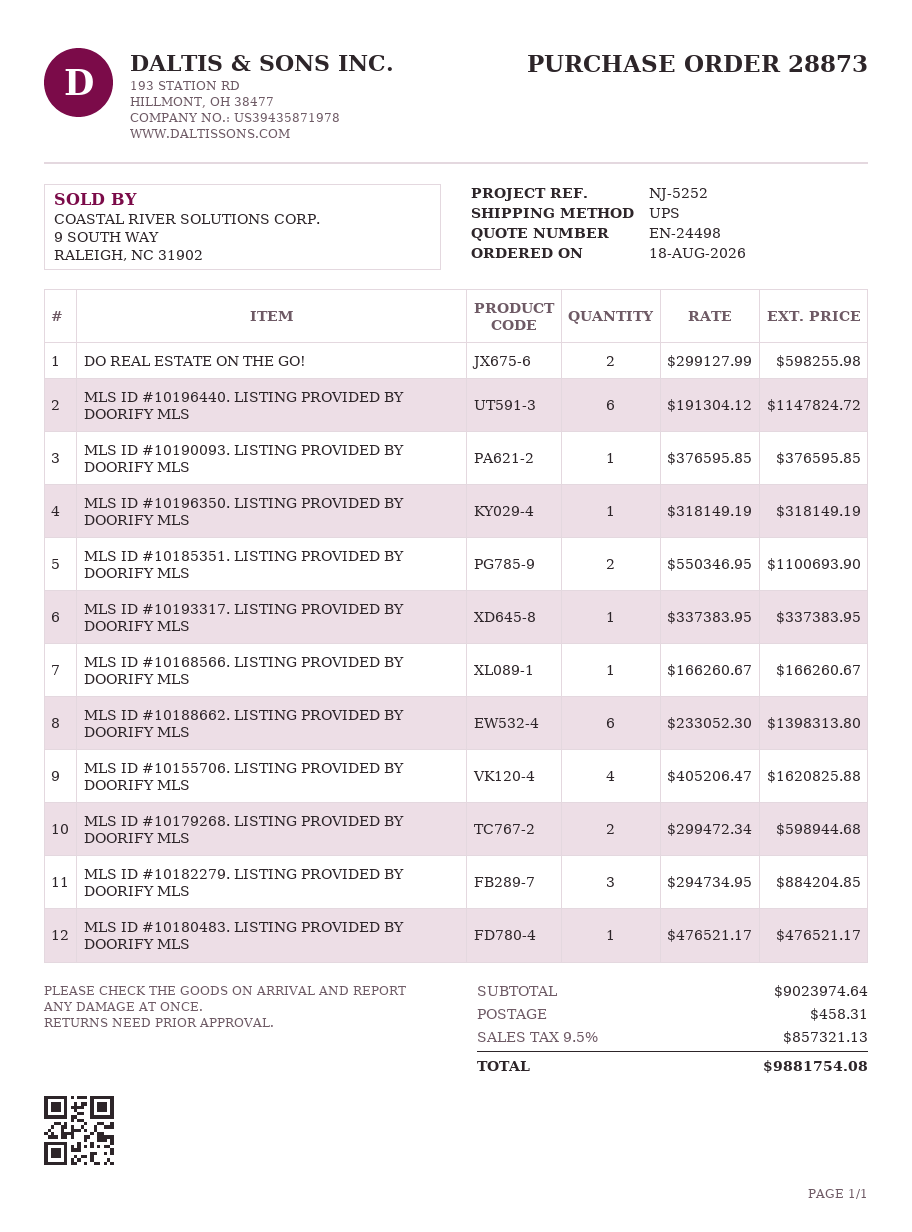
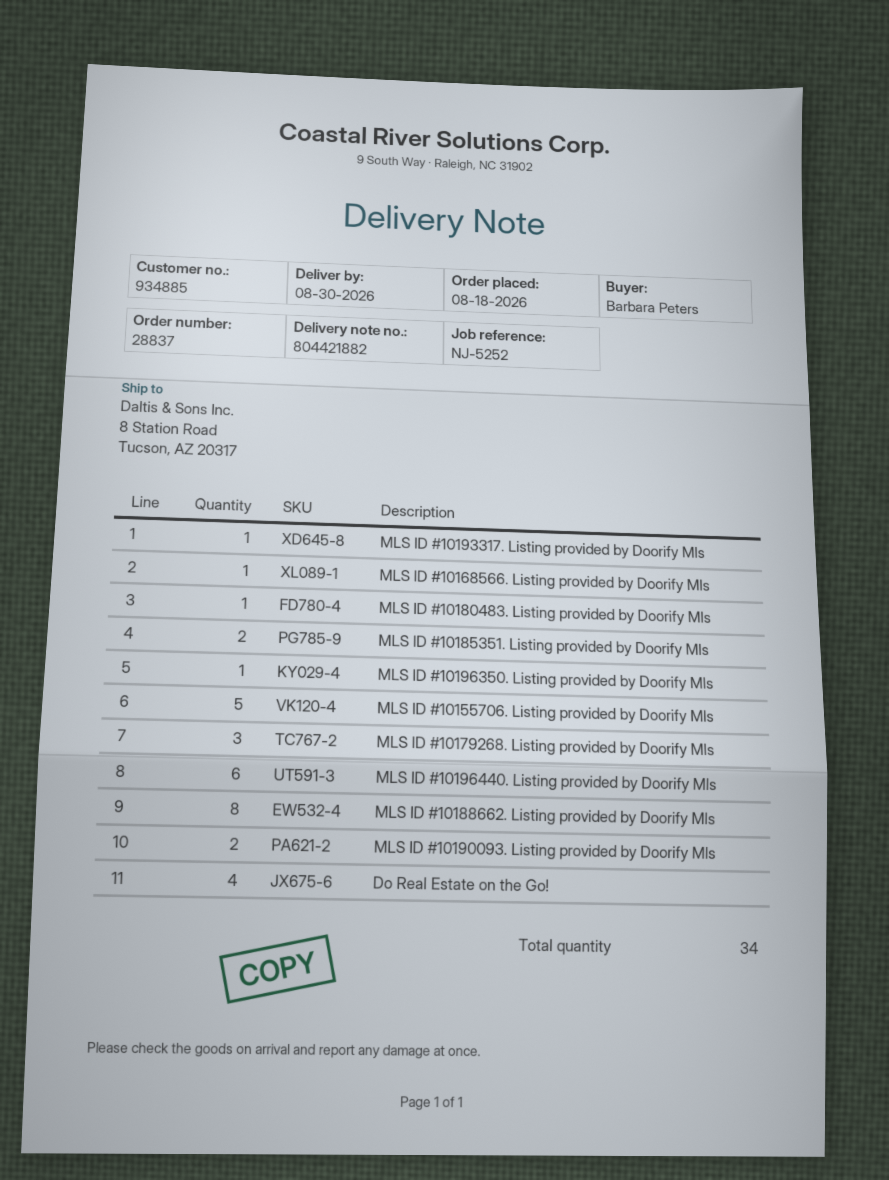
order number: 28873 -> 28837
DO REAL ESTATE ON THE GO!: 2 -> 4
MLS ID #10190093. LISTING PROVIDED BY DOORIFY MLS: 1 -> 2
MLS ID #10188662. LISTING PROVIDED BY DOORIFY MLS: 6 -> 8
MLS ID #10155706. LISTING PROVIDED BY DOORIFY MLS: 4 -> 5
MLS ID #10179268. LISTING PROVIDED BY DOORIFY MLS: 2 -> 3
MLS ID #10182279. LISTING PROVIDED BY DOORIFY MLS: 3 -> none

